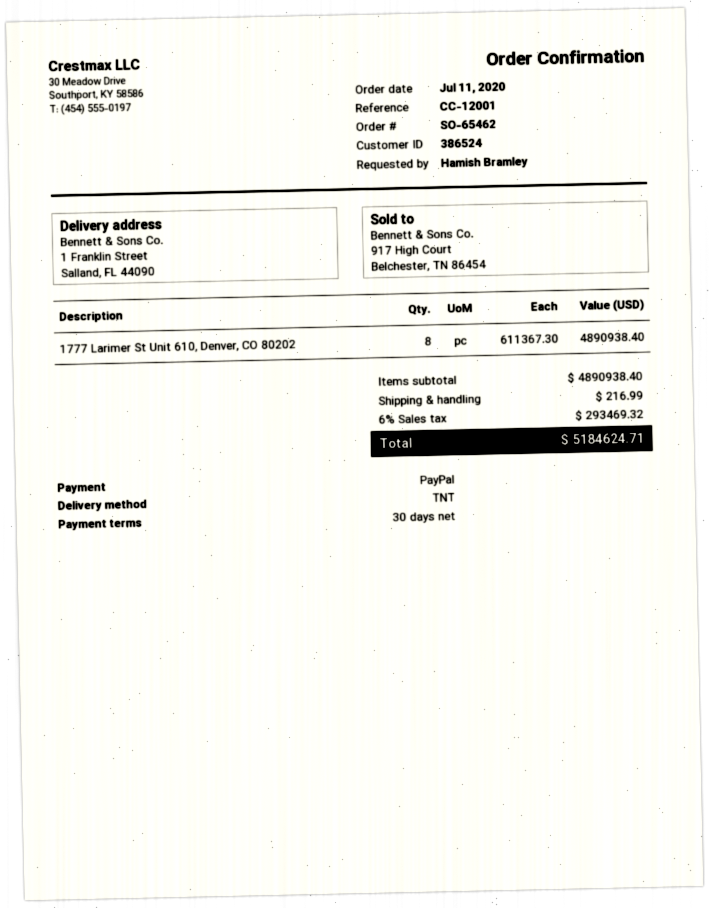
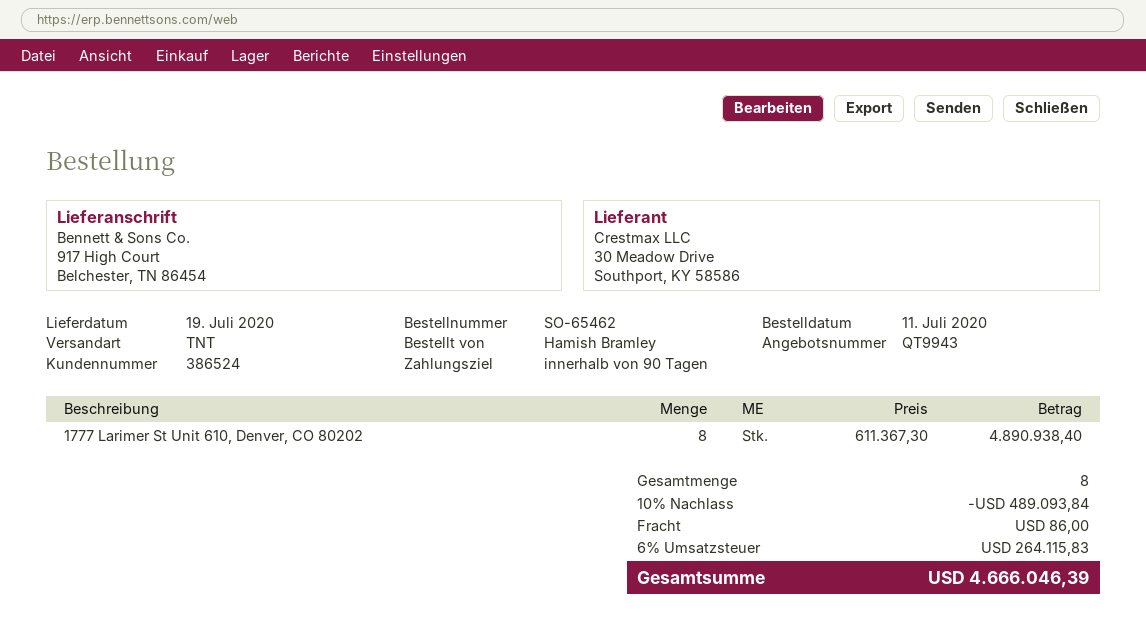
payment terms: 30 days -> 90 days
ship to: 1 Franklin Street, Salland, FL 44090 -> 917 High Court, Belchester, TN 86454
discount: none -> 10% = 489093.84
shipping: 216.99 -> 86.00
tax: 6% = 293469.32 -> 6% = 264115.83
total: 5184624.71 -> 4666046.39

